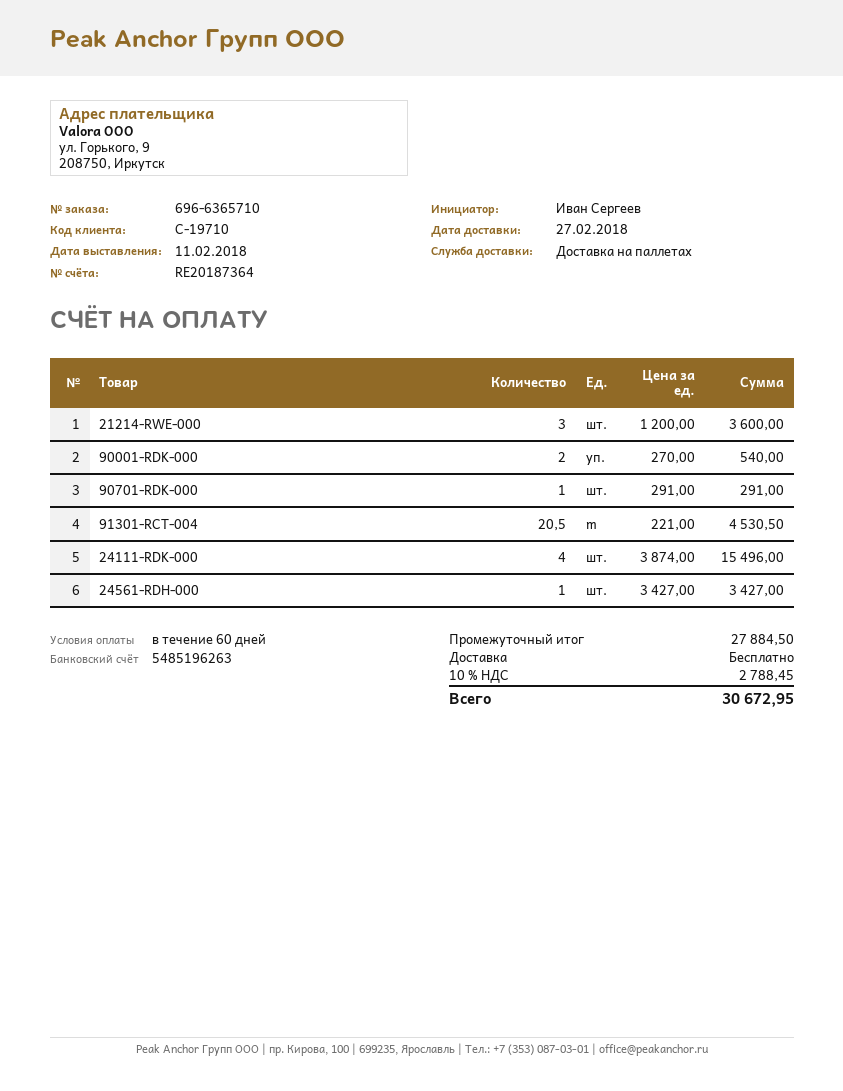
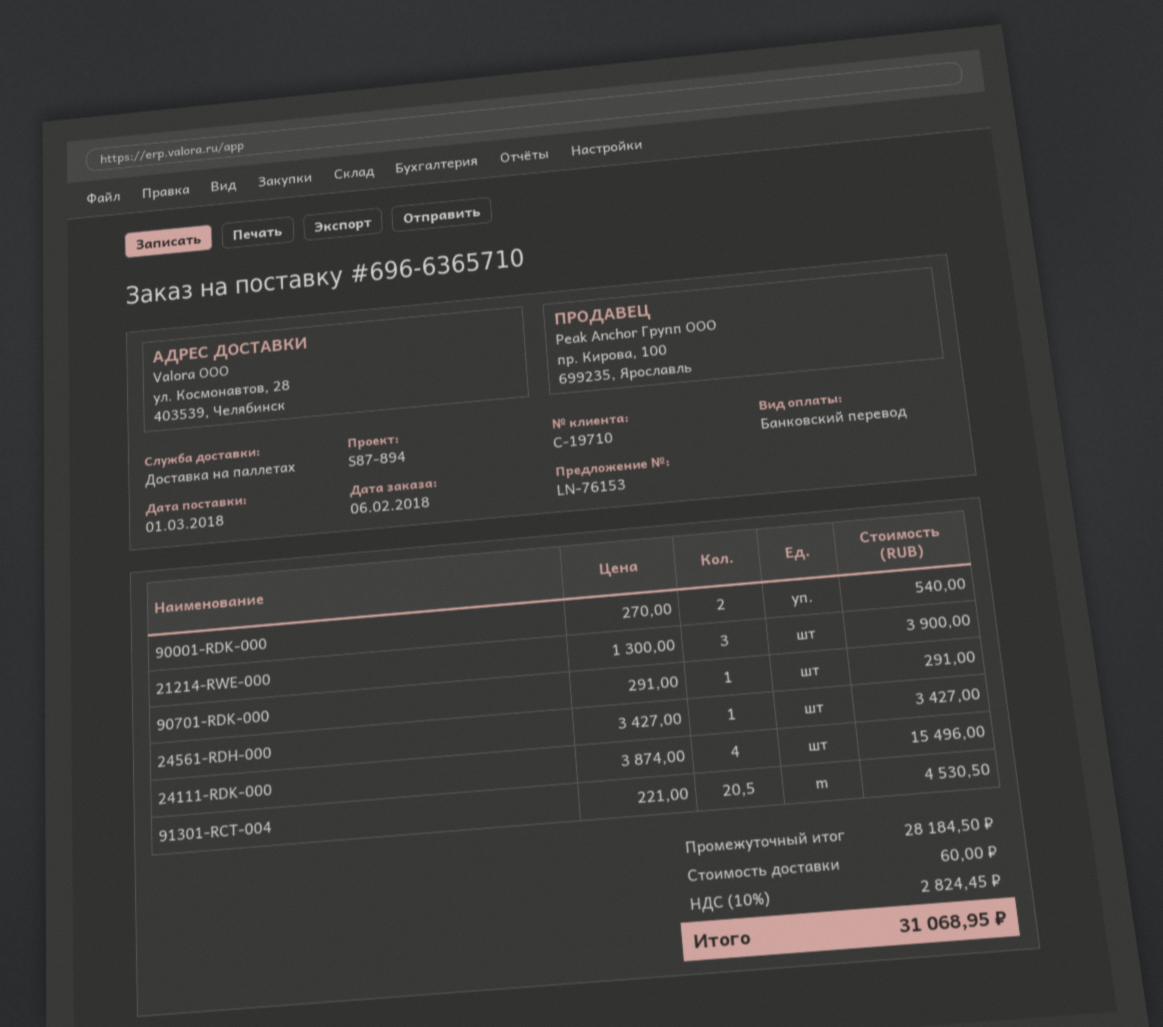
delivery date: 2018-02-27 -> 2018-03-01
21214-RWE-000: 3 x 1200.00 = 3600.00 -> 3 x 1300.00 = 3900.00
subtotal: 27884.50 -> 28184.50
shipping: 0.00 -> 60.00
tax: 10% = 2788.45 -> 10% = 2824.45
total: 30672.95 -> 31068.95

